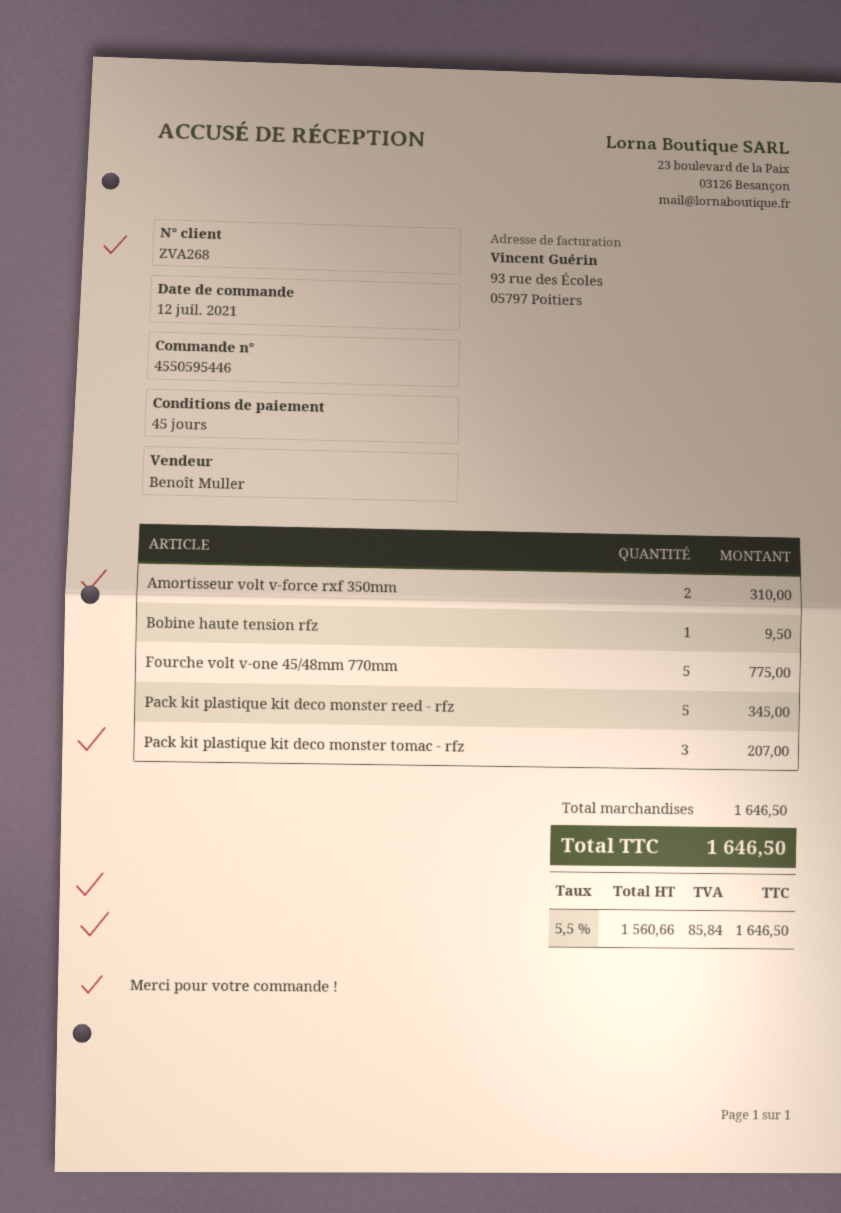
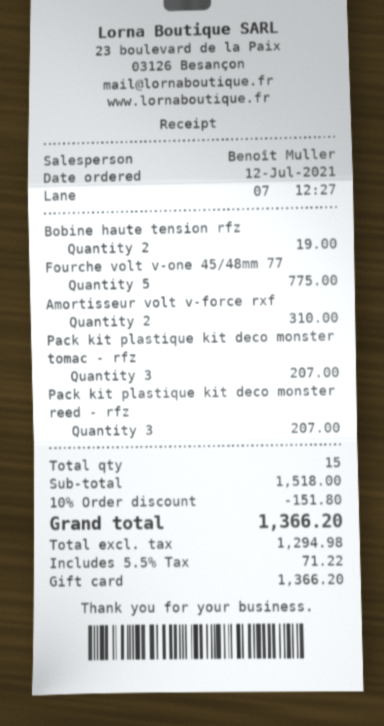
Bobine haute tension rfz: 1 for 9.50 -> 2 for 19.00
Pack kit plastique kit deco monster reed - rfz: 5 for 345.00 -> 3 for 207.00
subtotal: 1646.50 -> 1518.00
discount: none -> 10% = 151.80
net: 1560.66 -> 1294.98
tax: 5.5% = 85.84 -> 5.5% = 71.22
total: 1646.50 -> 1366.20

